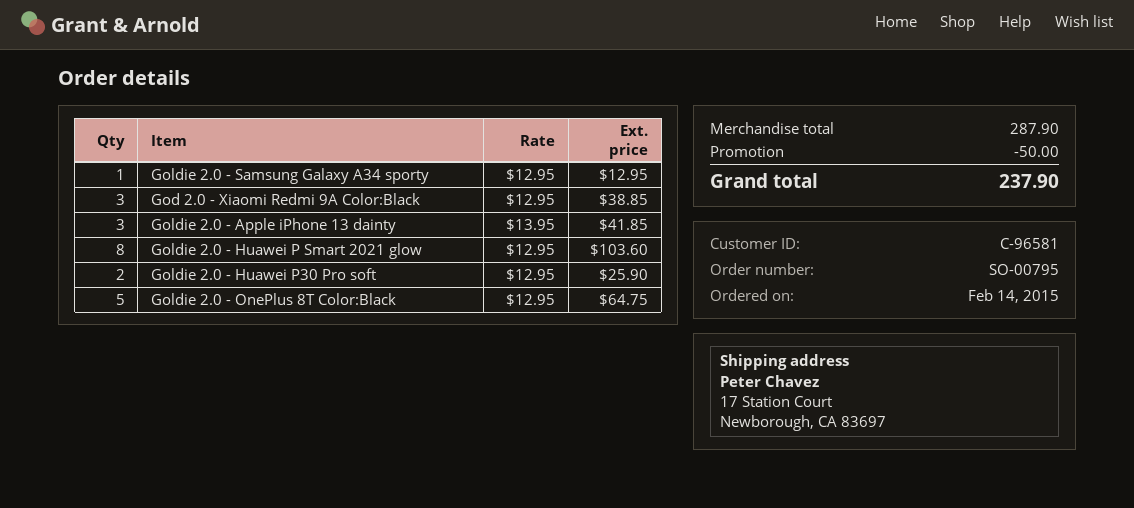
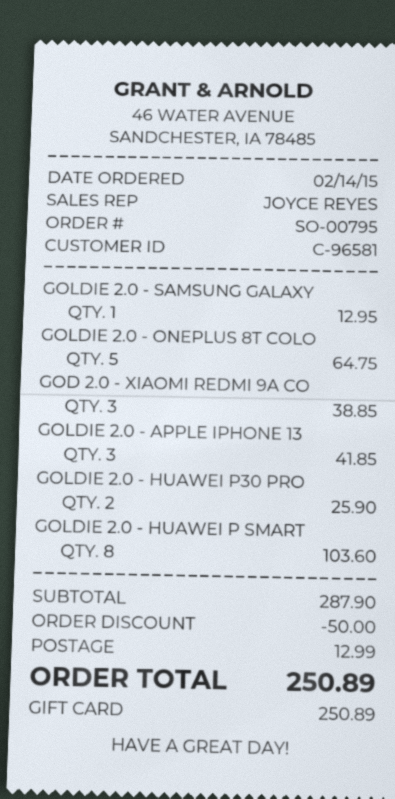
shipping: none -> 12.99
total: 237.90 -> 250.89

